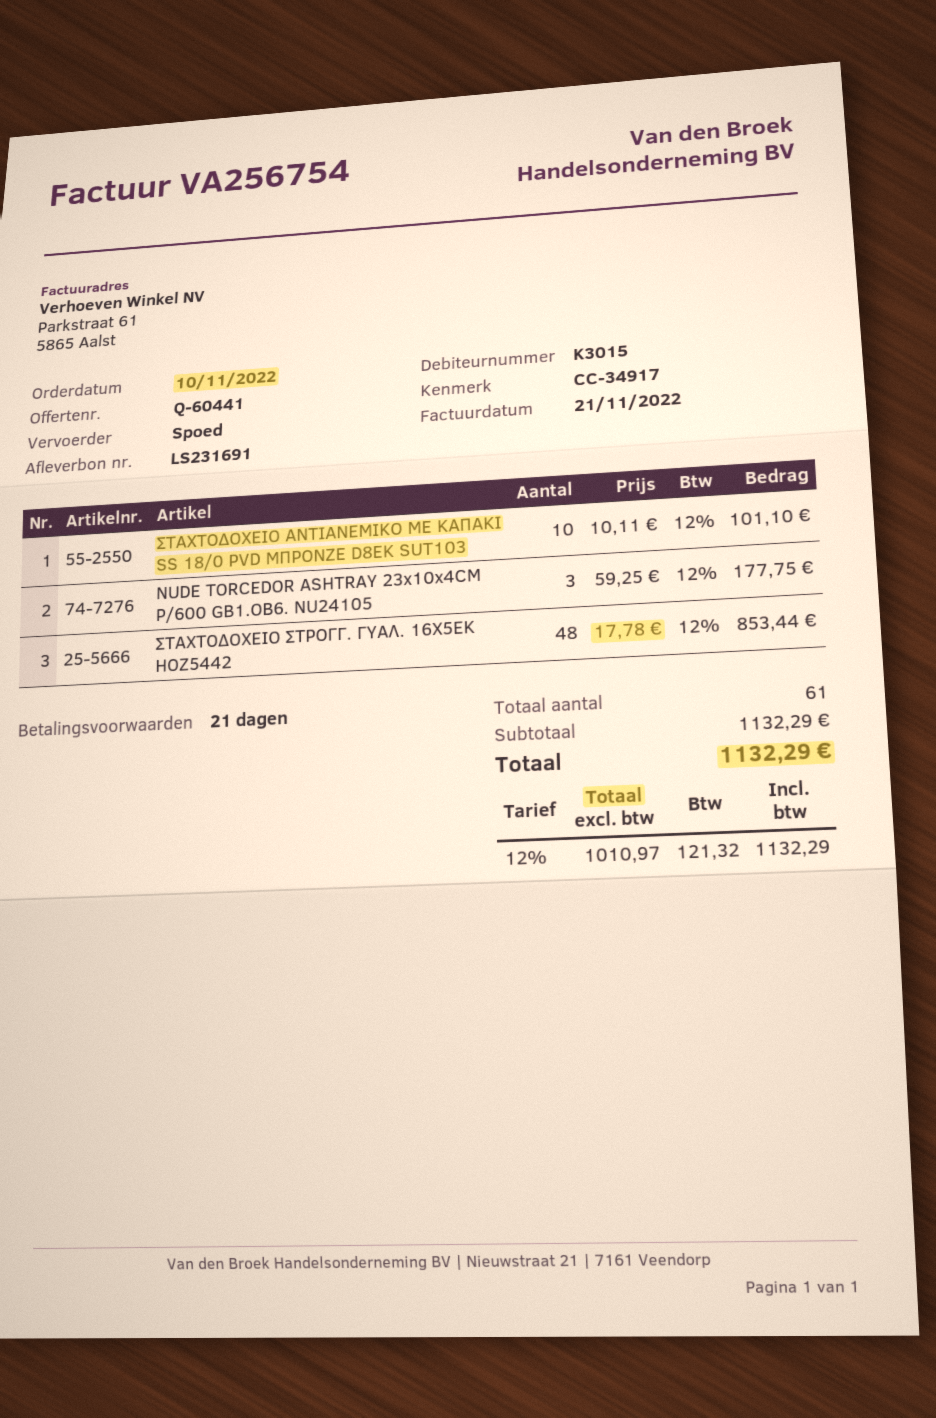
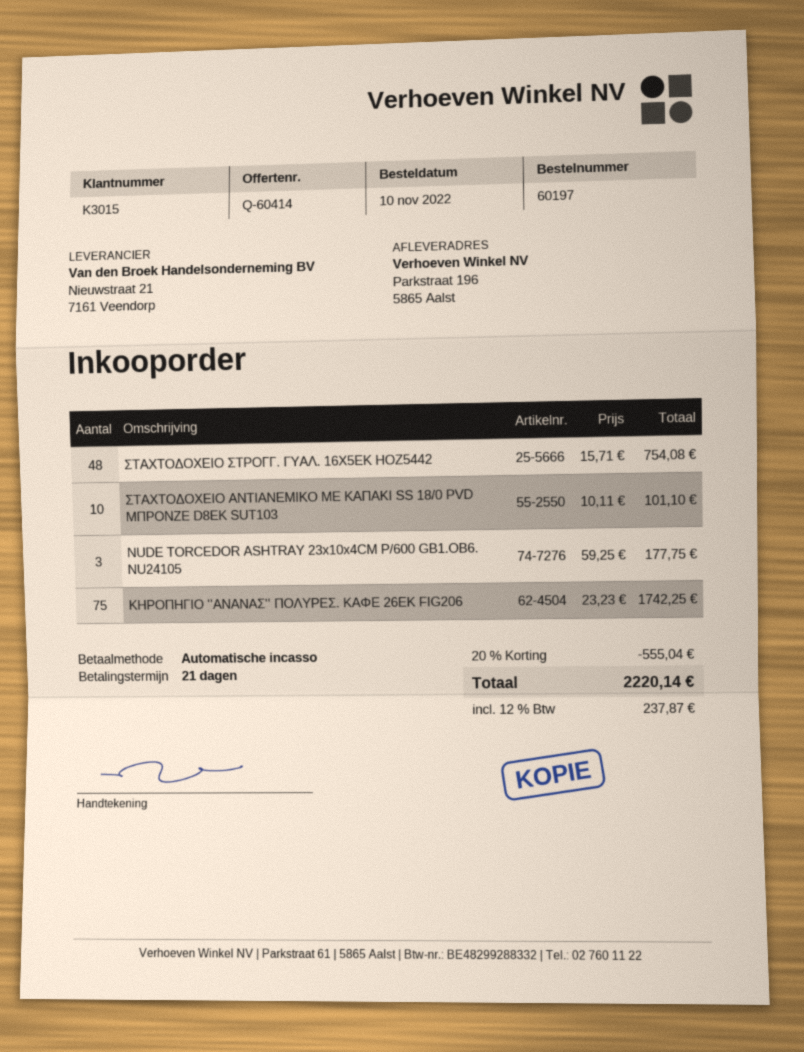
quote number: Q-60441 -> Q-60414
ΣΤΑΧΤΟΔΟΧΕΙΟ ΣΤΡΟΓΓ. ΓΥΑΛ. 16Χ5ΕΚ HOZ5442: 48 x 17.78 = 853.44 -> 48 x 15.71 = 754.08
ΚΗΡΟΠΗΓΙΟ ''ΑΝΑΝΑΣ'' ΠΟΛΥΡΕΣ. ΚΑΦΕ 26ΕΚ FIG206: none -> 75 x 23.23 = 1742.25
discount: none -> 20% = 555.04
tax: 12% = 121.32 -> 12% = 237.87
total: 1132.29 -> 2220.14

